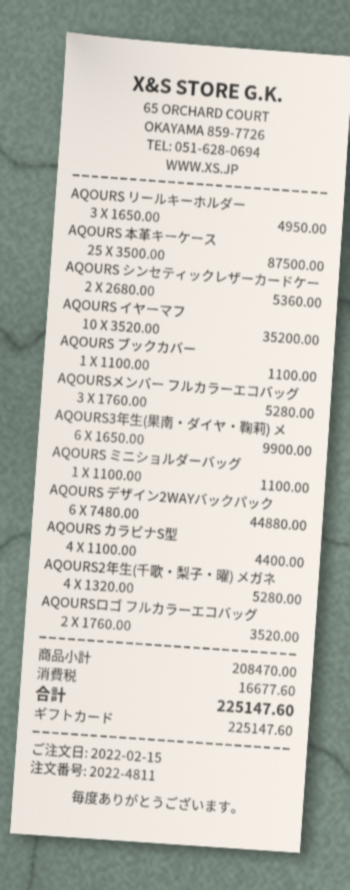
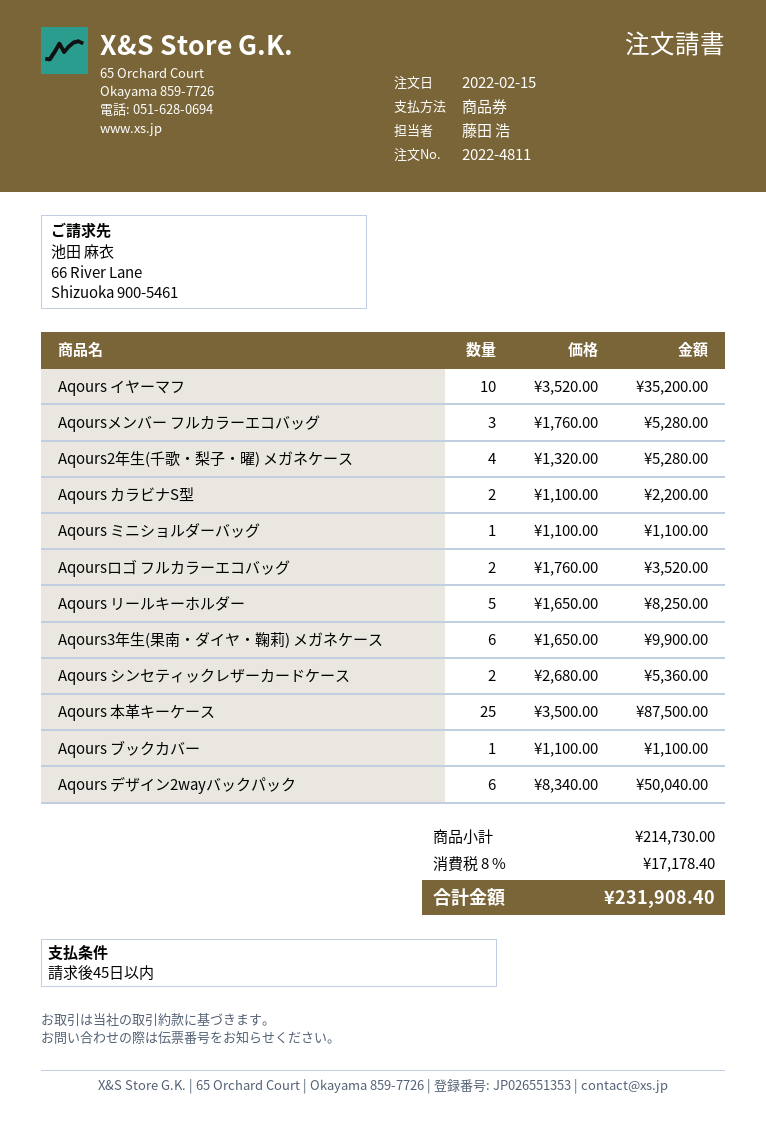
AQOURS リールキーホルダー: 3 x 1650.00 = 4950.00 -> 5 x 1650.00 = 8250.00
AQOURS デザイン2WAYバックパック: 6 x 7480.00 = 44880.00 -> 6 x 8340.00 = 50040.00
AQOURS カラビナS型: 4 x 1100.00 = 4400.00 -> 2 x 1100.00 = 2200.00
subtotal: 208470.00 -> 214730.00
tax: 16677.60 -> 17178.40
total: 225147.60 -> 231908.40

